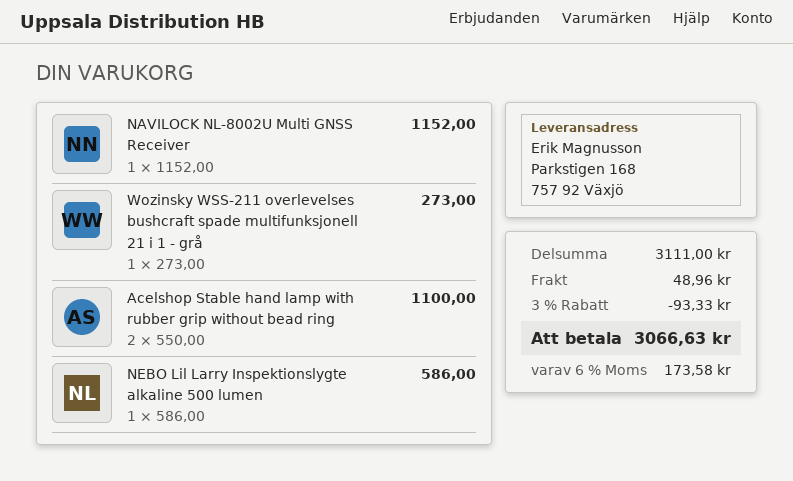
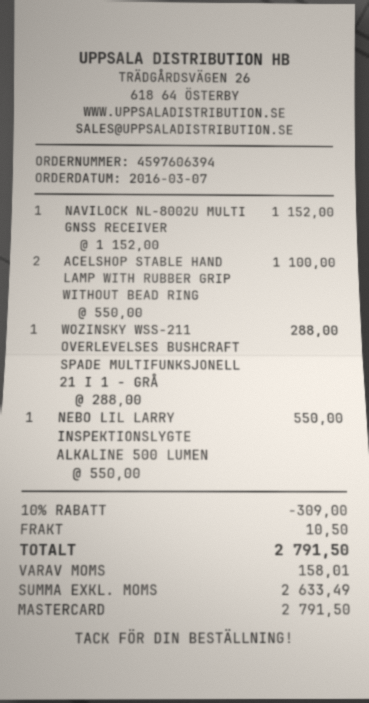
Wozinsky WSS-211 overlevelses bushcraft spade multifunksjonell 21 i 1 - grå: 1 x 273.00 = 273.00 -> 1 x 288.00 = 288.00
NEBO Lil Larry Inspektionslygte alkaline 500 lumen: 1 x 586.00 = 586.00 -> 1 x 550.00 = 550.00
discount: 3% = 93.33 -> 10% = 309.00
shipping: 48.96 -> 10.50
tax: 173.58 -> 158.01
total: 3066.63 -> 2791.50

